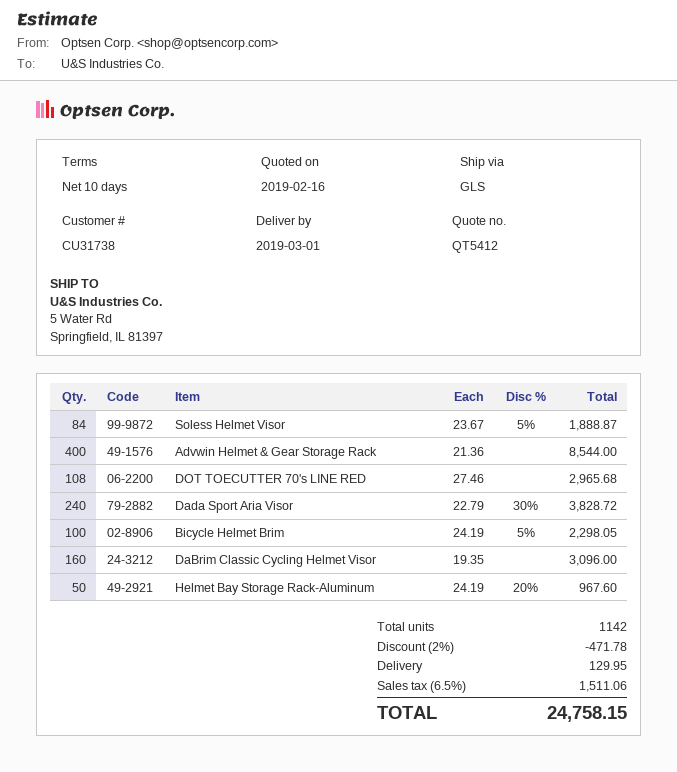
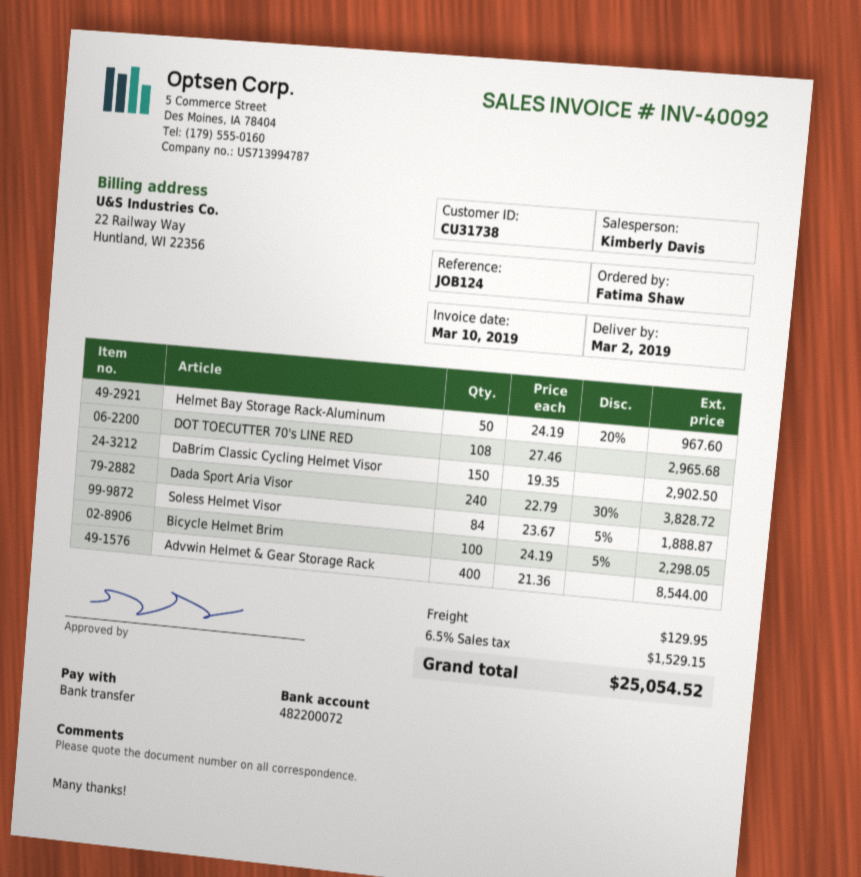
delivery date: 2019-03-01 -> 2019-03-02
DaBrim Classic Cycling Helmet Visor: 160 x 19.35 = 3096.00 -> 150 x 19.35 = 2902.50
discount: 2% = 471.78 -> none
tax: 6.5% = 1511.06 -> 6.5% = 1529.15
total: 24758.15 -> 25054.52

